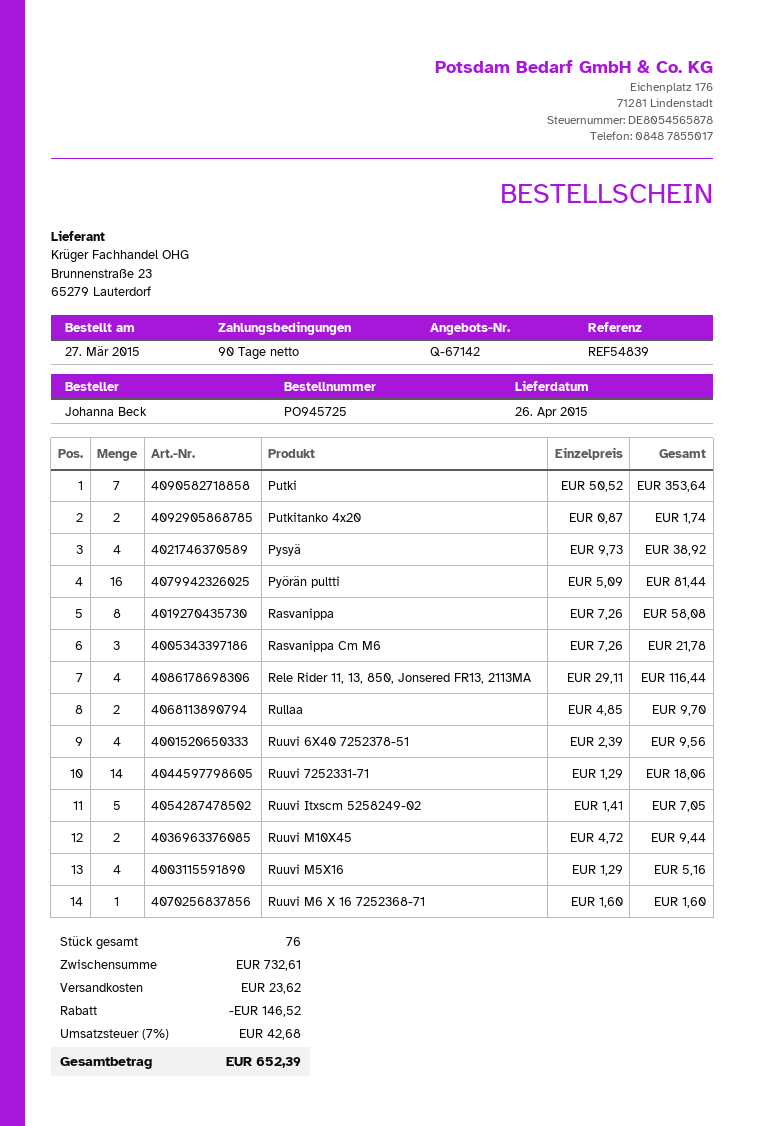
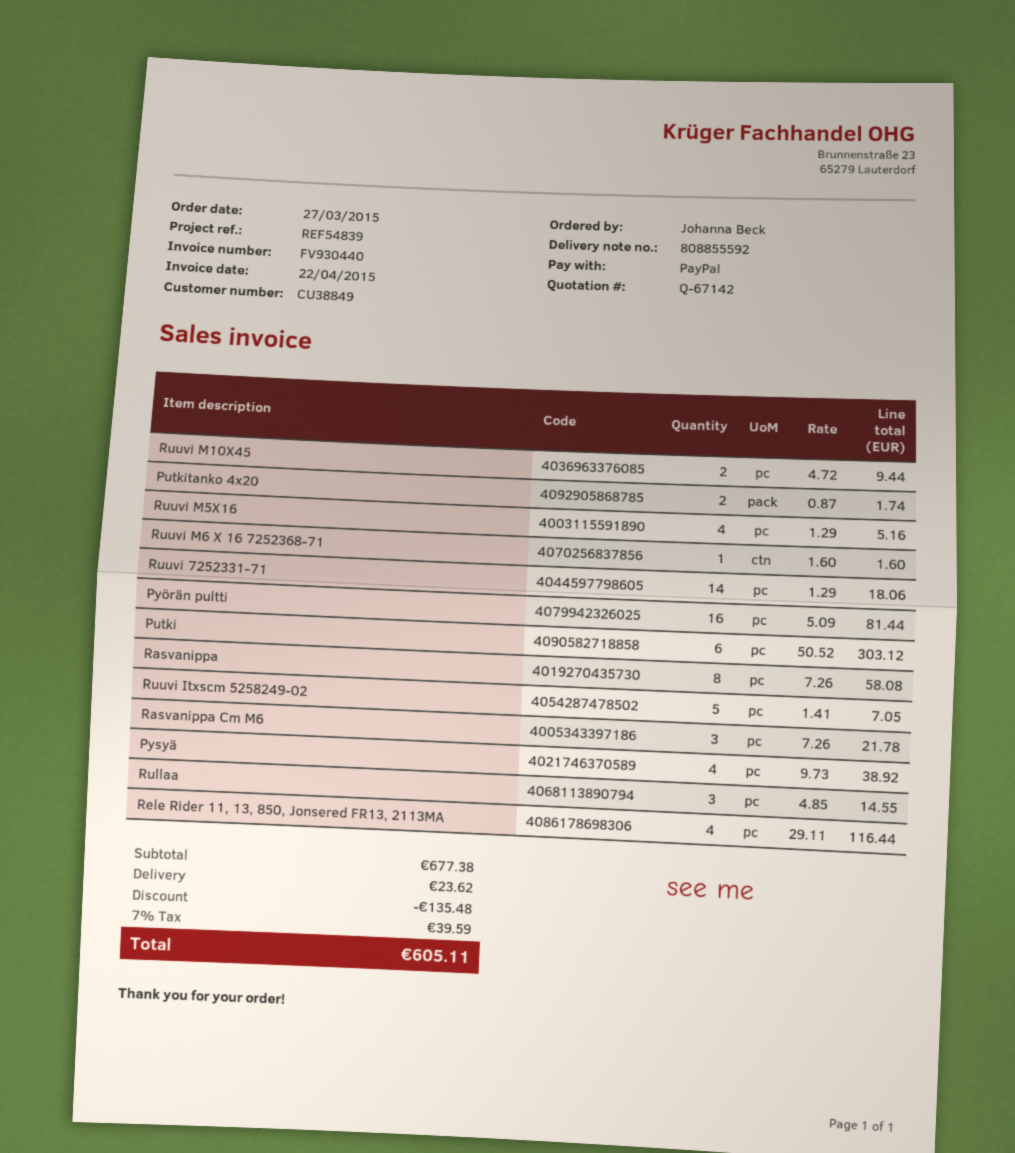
Putki: 7 x 50.52 = 353.64 -> 6 x 50.52 = 303.12
Rullaa: 2 x 4.85 = 9.70 -> 3 x 4.85 = 14.55
Ruuvi 6X40 7252378-51: 4 x 2.39 = 9.56 -> none
subtotal: 732.61 -> 677.38
discount: 146.52 -> 135.48
tax: 7% = 42.68 -> 7% = 39.59
total: 652.39 -> 605.11

